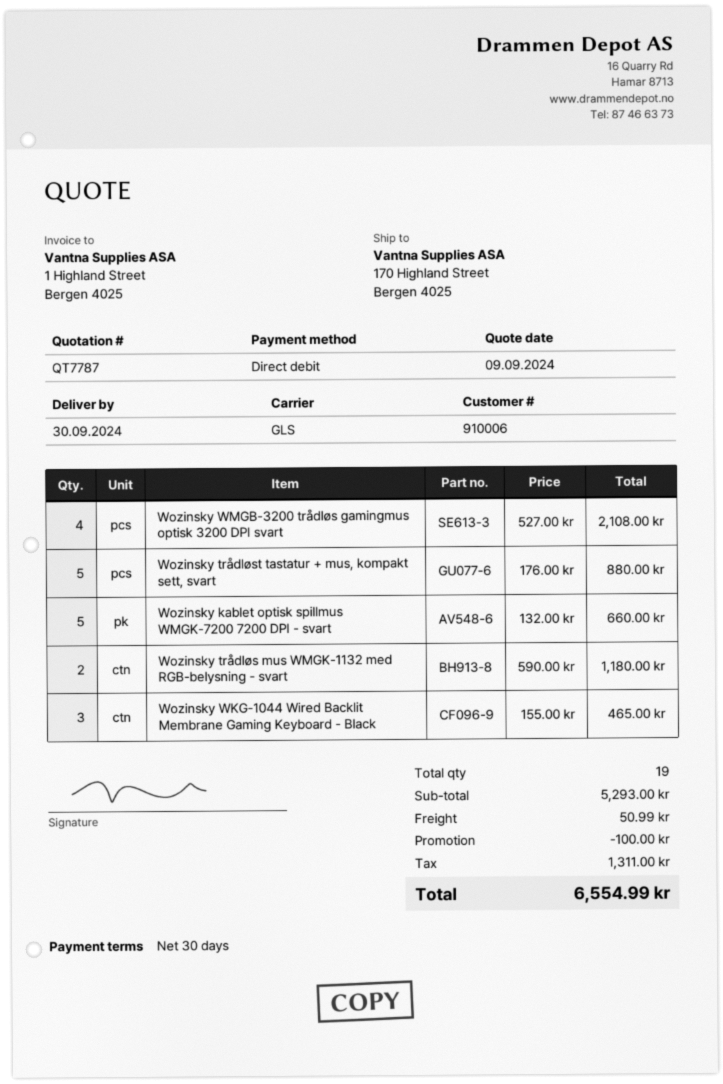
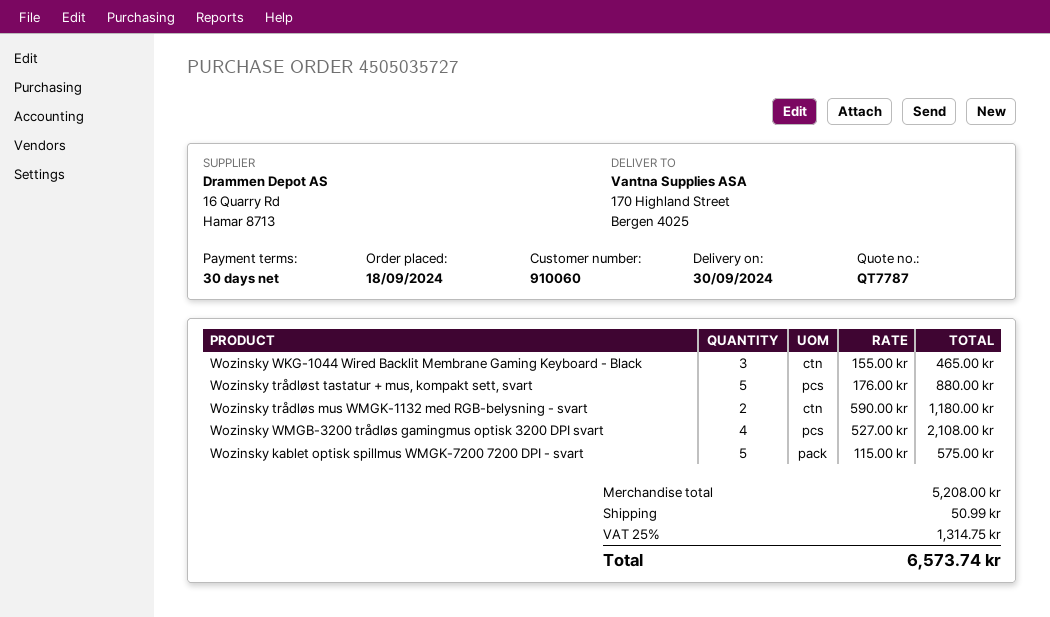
customer number: 910006 -> 910060
Wozinsky kablet optisk spillmus WMGK-7200 7200 DPI - svart: 5 x 132.00 = 660.00 -> 5 x 115.00 = 575.00
subtotal: 5293.00 -> 5208.00
discount: 100.00 -> none
tax: 1311.00 -> 1314.75
total: 6554.99 -> 6573.74

